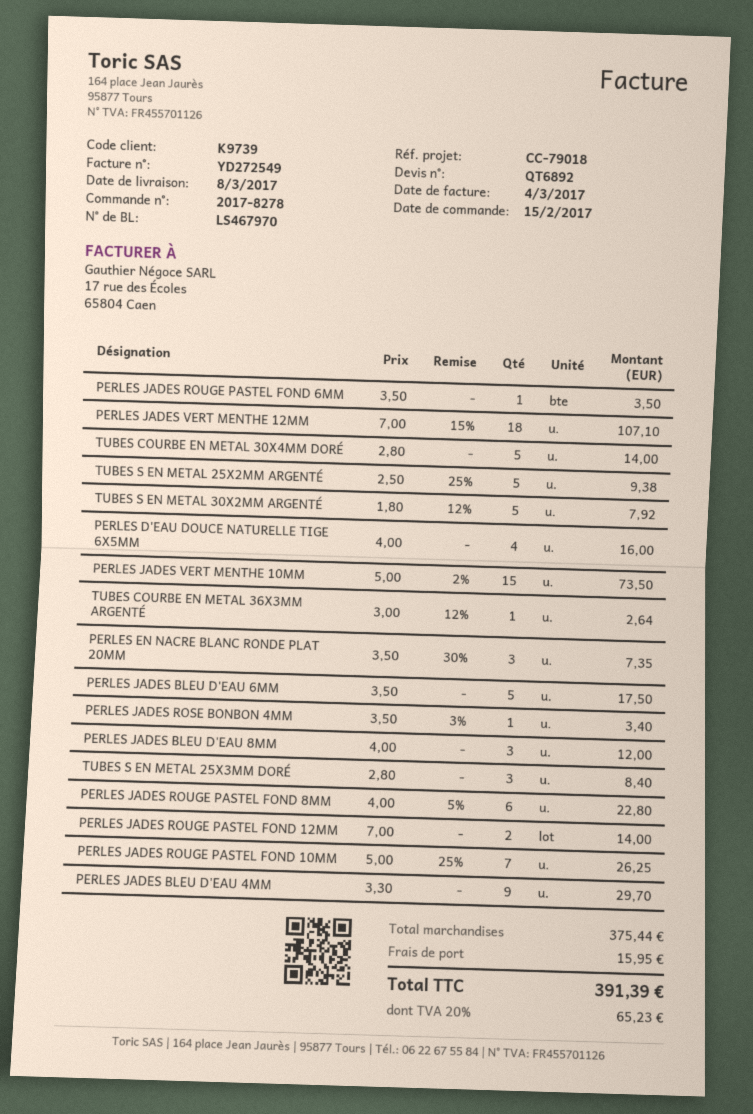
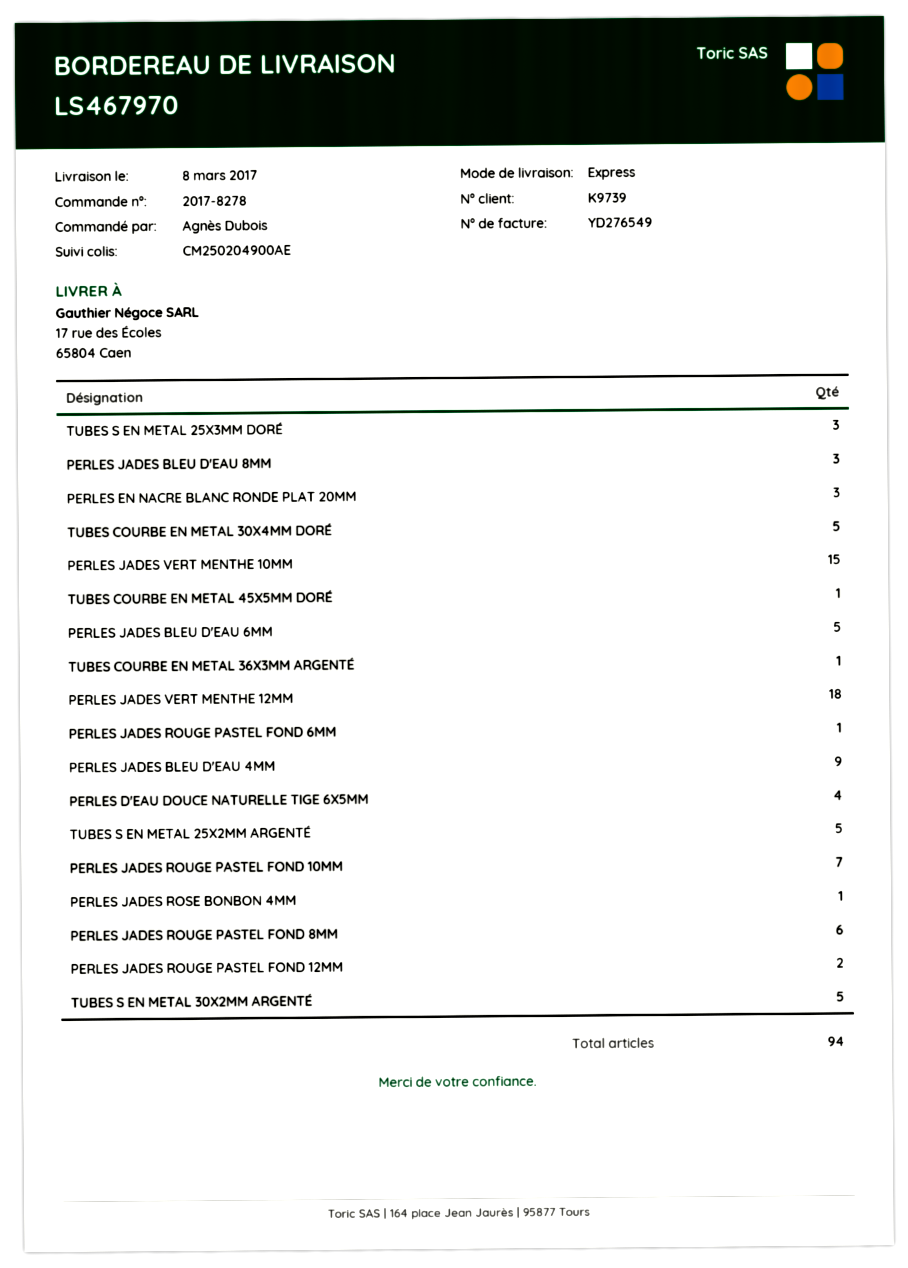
invoice number: YD272549 -> YD276549
TUBES COURBE EN METAL 45X5MM DORÉ: none -> 1

